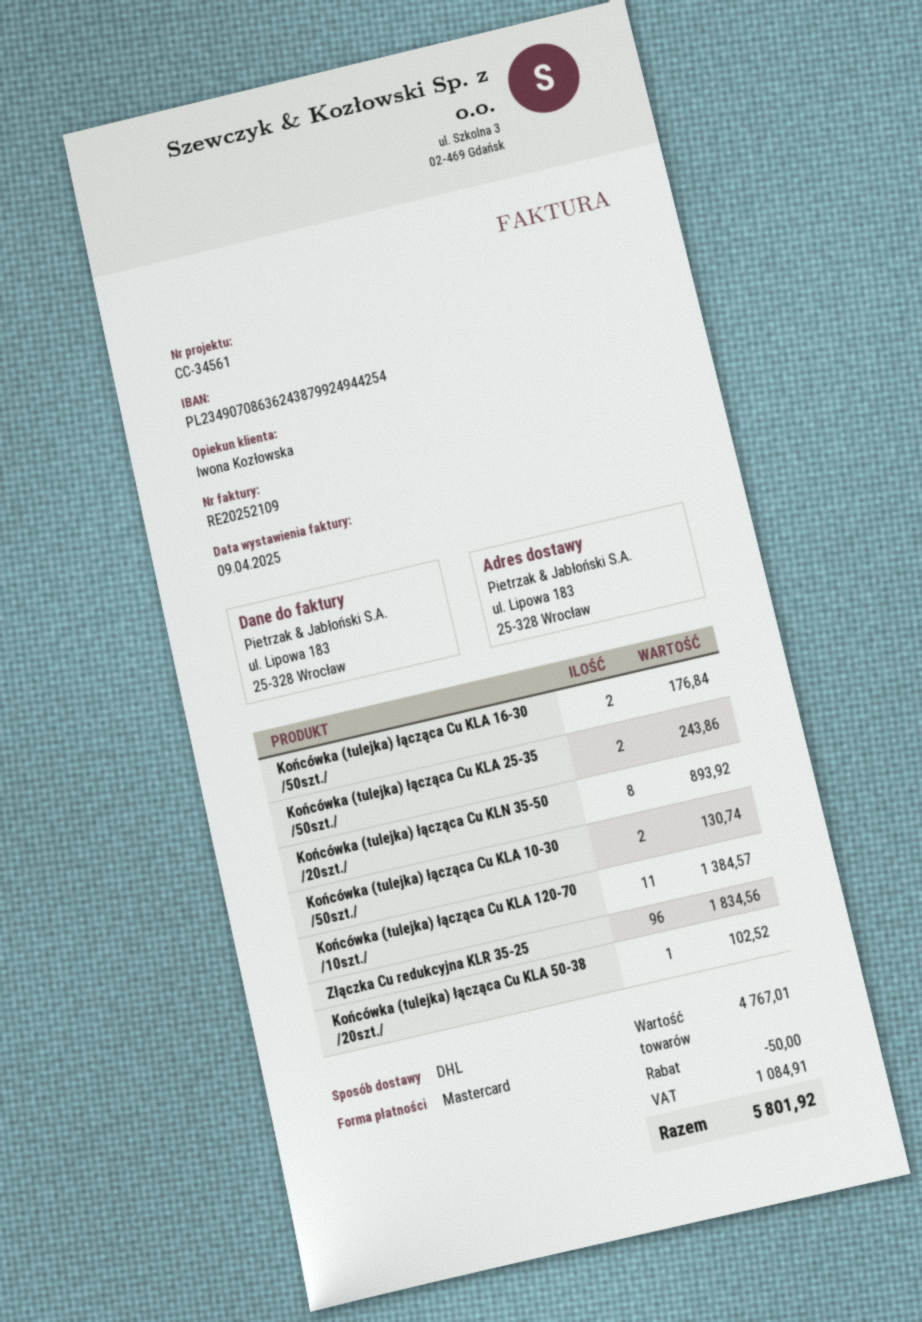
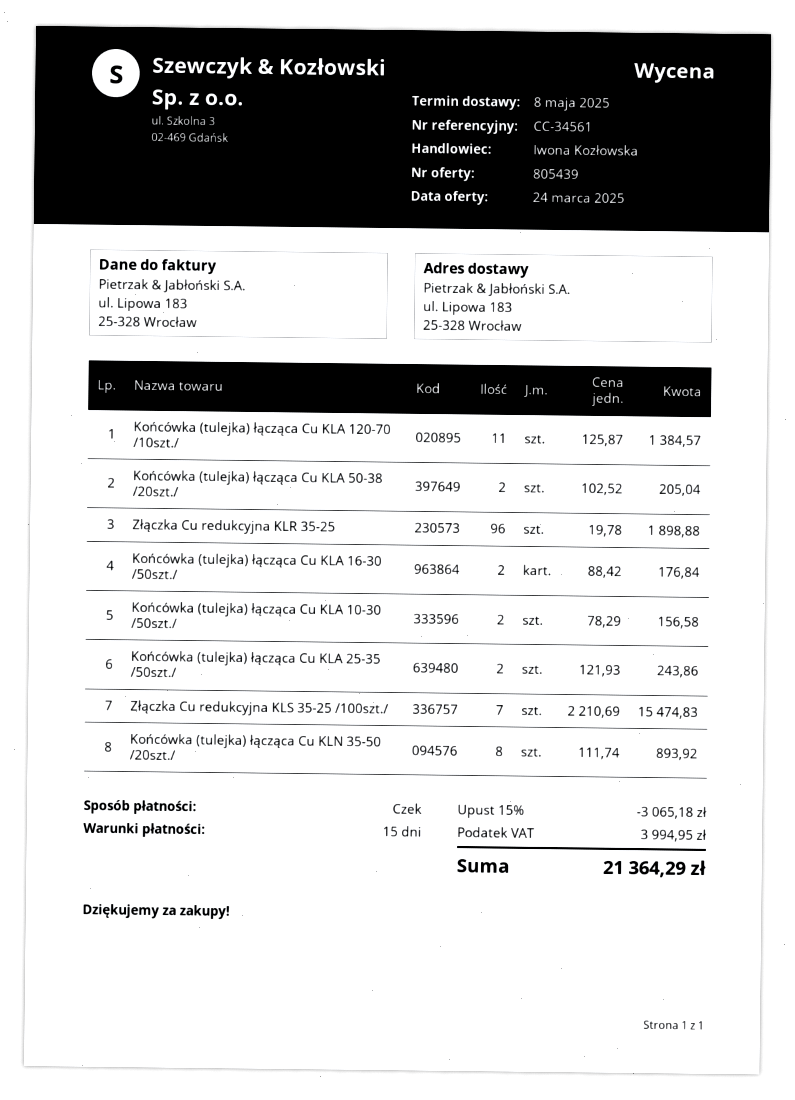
payment method: Mastercard -> cheque
Końcówka (tulejka) łącząca Cu KLA 10-30 /50szt./: 2 for 130.74 -> 2 for 156.58
Złączka Cu redukcyjna KLR 35-25: 96 for 1834.56 -> 96 for 1898.88
Końcówka (tulejka) łącząca Cu KLA 50-38 /20szt./: 1 for 102.52 -> 2 for 205.04
Złączka Cu redukcyjna KLS 35-25 /100szt./: none -> 7 for 15474.83
discount: 50.00 -> 3065.18
tax: 1084.91 -> 3994.95
total: 5801.92 -> 21364.29

